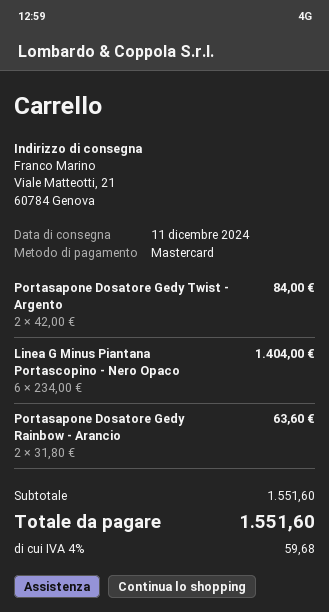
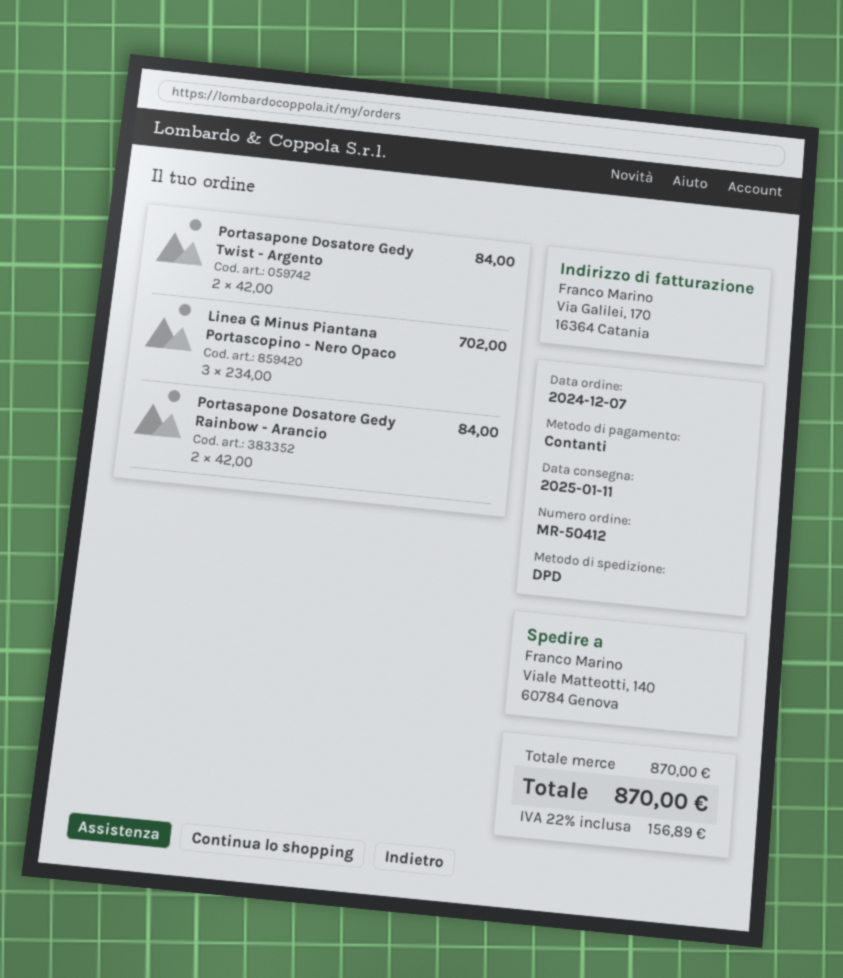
delivery date: 2024-12-11 -> 2025-01-11
payment method: Mastercard -> cash
ship to: Viale Matteotti, 21, 60784 Genova -> Viale Matteotti, 140, 60784 Genova
Linea G Minus Piantana Portascopino - Nero Opaco: 6 x 234.00 = 1404.00 -> 3 x 234.00 = 702.00
Portasapone Dosatore Gedy Rainbow - Arancio: 2 x 31.80 = 63.60 -> 2 x 42.00 = 84.00
subtotal: 1551.60 -> 870.00
tax: 4% = 59.68 -> 22% = 156.89
total: 1551.60 -> 870.00

